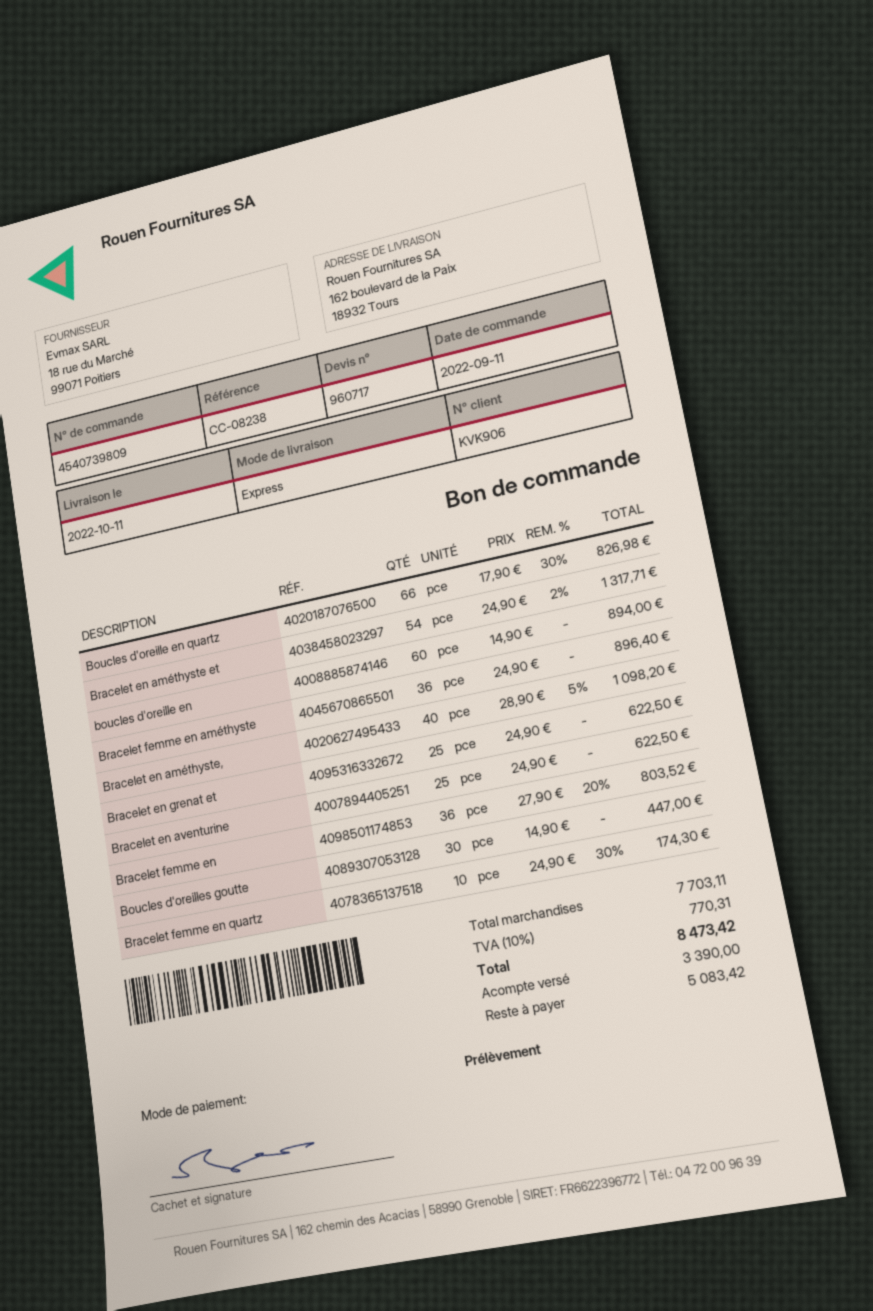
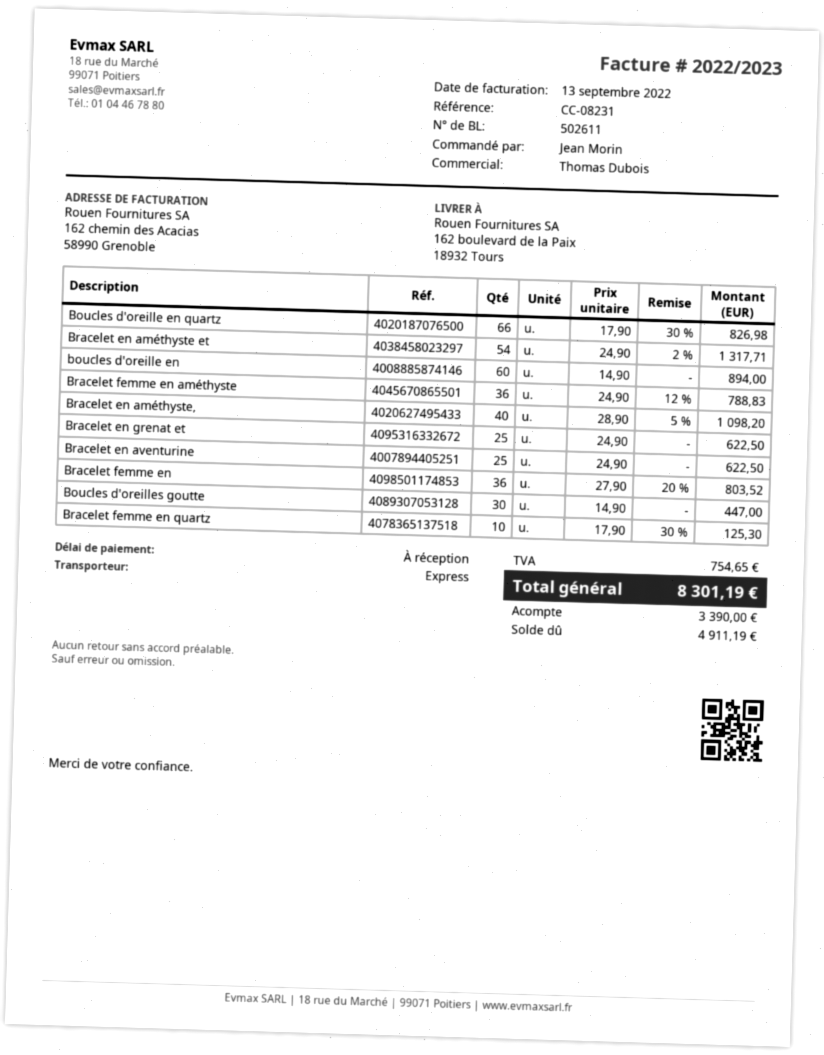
reference: CC-08238 -> CC-08231
Bracelet femme en améthyste: 36 x 24.90 = 896.40 -> 36 x 24.90 - 12% = 788.83
Bracelet femme en quartz: 10 x 24.90 - 30% = 174.30 -> 10 x 17.90 - 30% = 125.30
tax: 770.31 -> 754.65
total: 8473.42 -> 8301.19
balance: 5083.42 -> 4911.19

